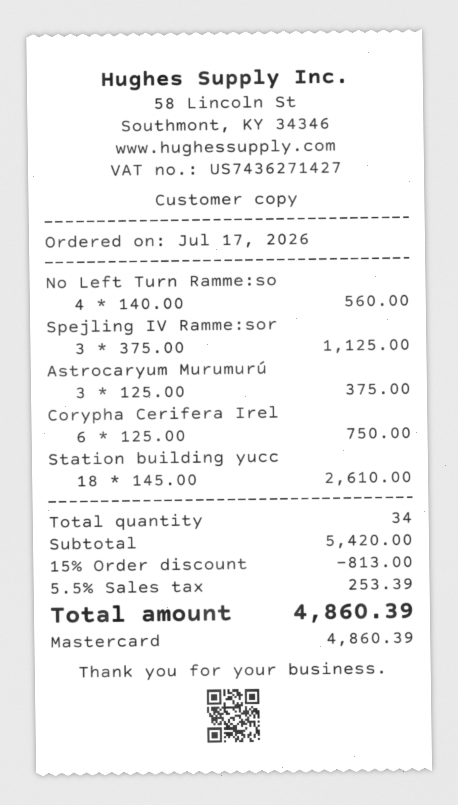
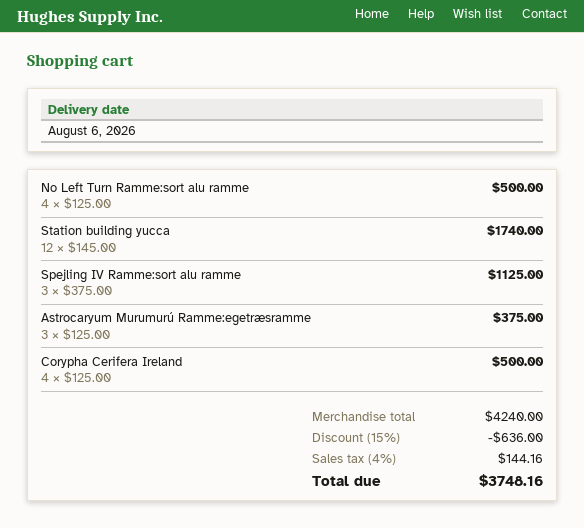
No Left Turn Ramme:so: 4 x 140.00 = 560.00 -> 4 x 125.00 = 500.00
Corypha Cerifera Irel: 6 x 125.00 = 750.00 -> 4 x 125.00 = 500.00
Station building yucc: 18 x 145.00 = 2610.00 -> 12 x 145.00 = 1740.00
subtotal: 5420.00 -> 4240.00
discount: 15% = 813.00 -> 15% = 636.00
tax: 5.5% = 253.39 -> 4% = 144.16
total: 4860.39 -> 3748.16

